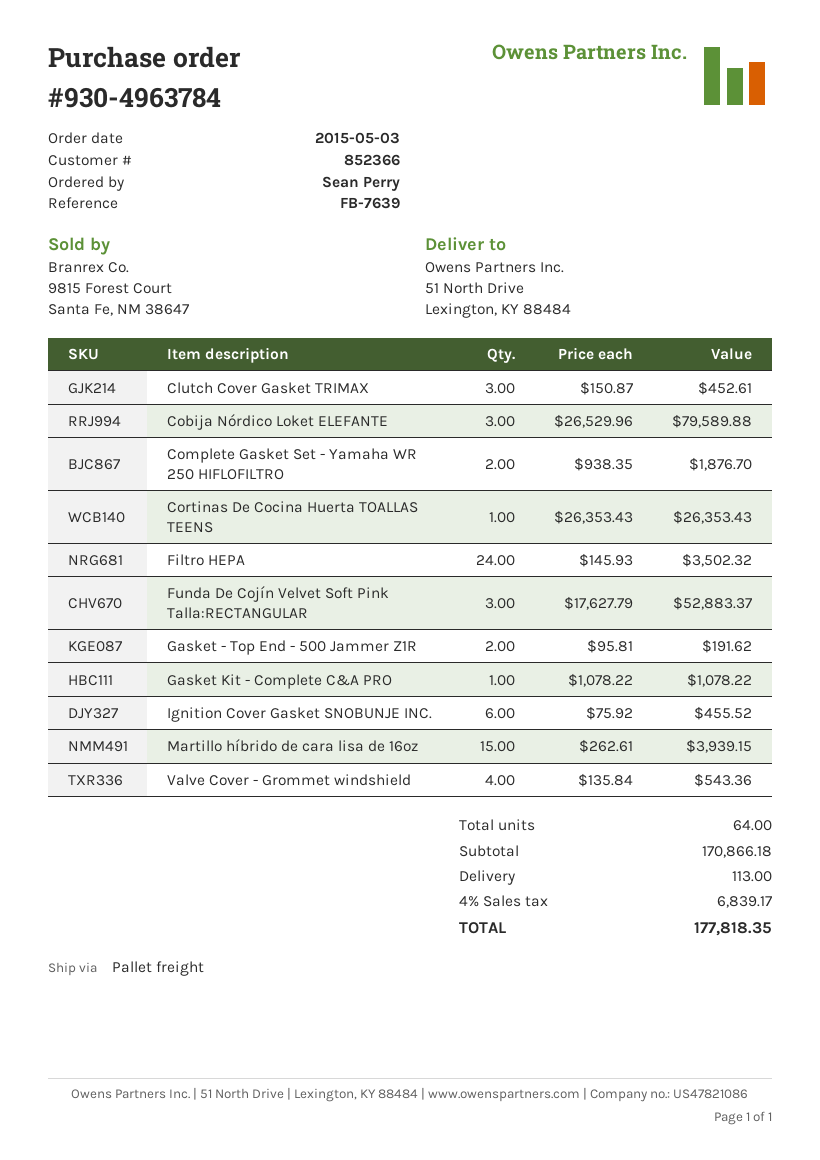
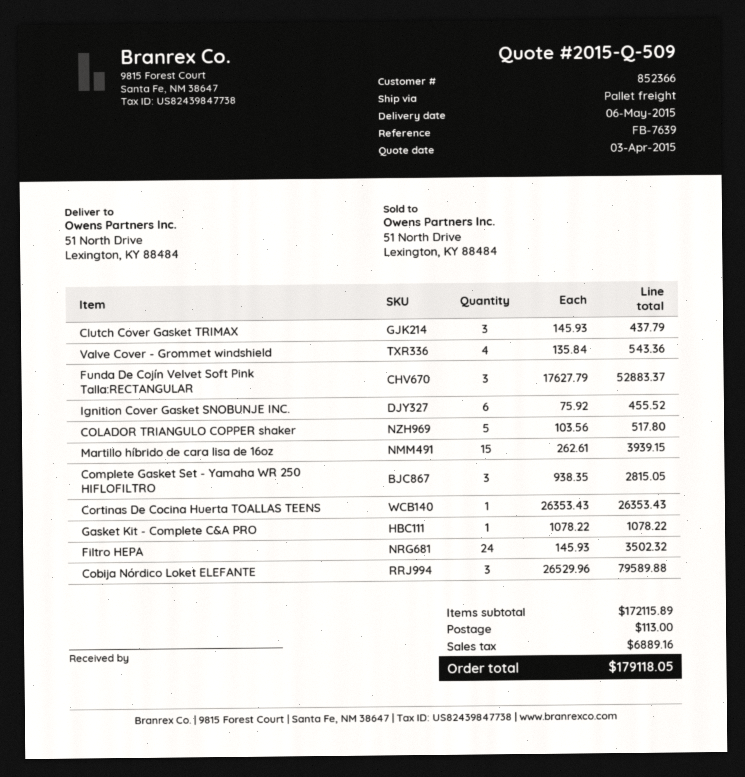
Clutch Cover Gasket TRIMAX: 3 x 150.87 = 452.61 -> 3 x 145.93 = 437.79
Complete Gasket Set - Yamaha WR 250 HIFLOFILTRO: 2 x 938.35 = 1876.70 -> 3 x 938.35 = 2815.05
Gasket - Top End - 500 Jammer Z1R: 2 x 95.81 = 191.62 -> none
COLADOR TRIANGULO COPPER shaker: none -> 5 x 103.56 = 517.80
subtotal: 170866.18 -> 172115.89
tax: 6839.17 -> 6889.16
total: 177818.35 -> 179118.05

